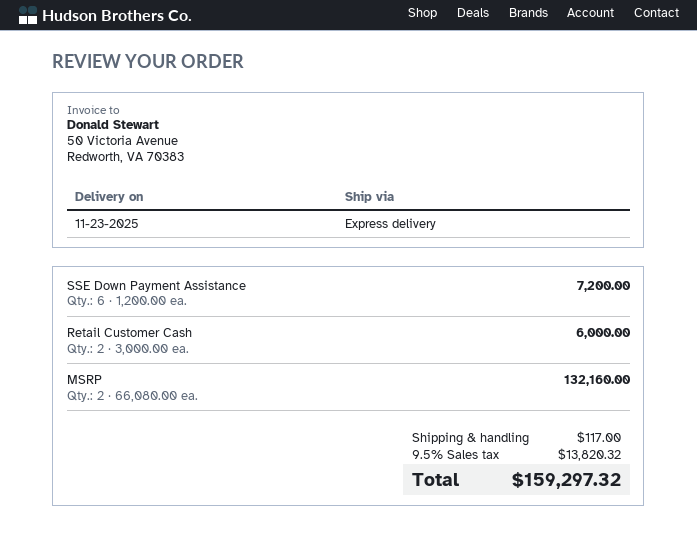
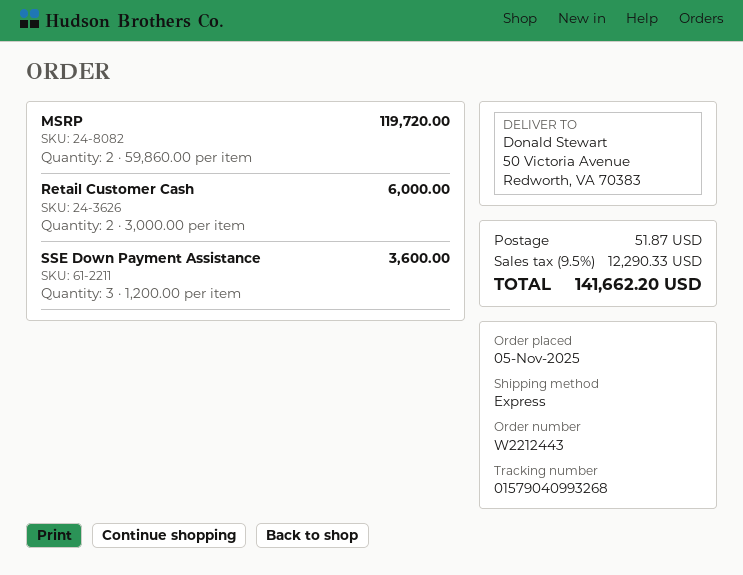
SSE Down Payment Assistance: 6 x 1200.00 = 7200.00 -> 3 x 1200.00 = 3600.00
MSRP: 2 x 66080.00 = 132160.00 -> 2 x 59860.00 = 119720.00
shipping: 117.00 -> 51.87
tax: 9.5% = 13820.32 -> 9.5% = 12290.33
total: 159297.32 -> 141662.20

